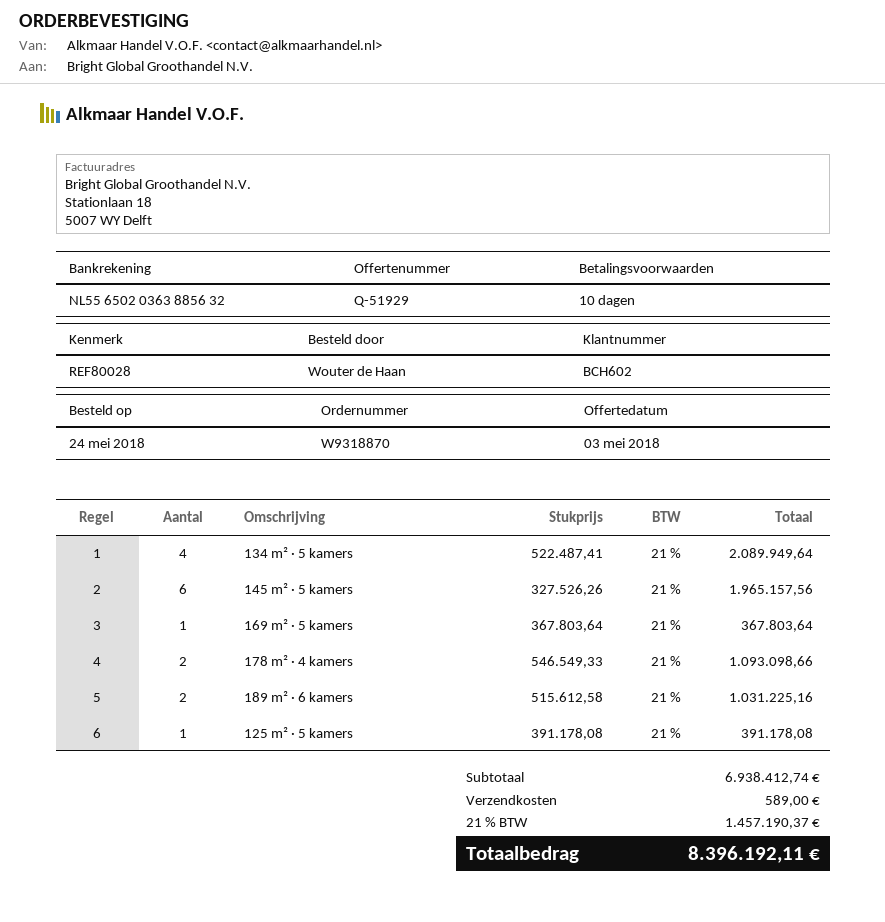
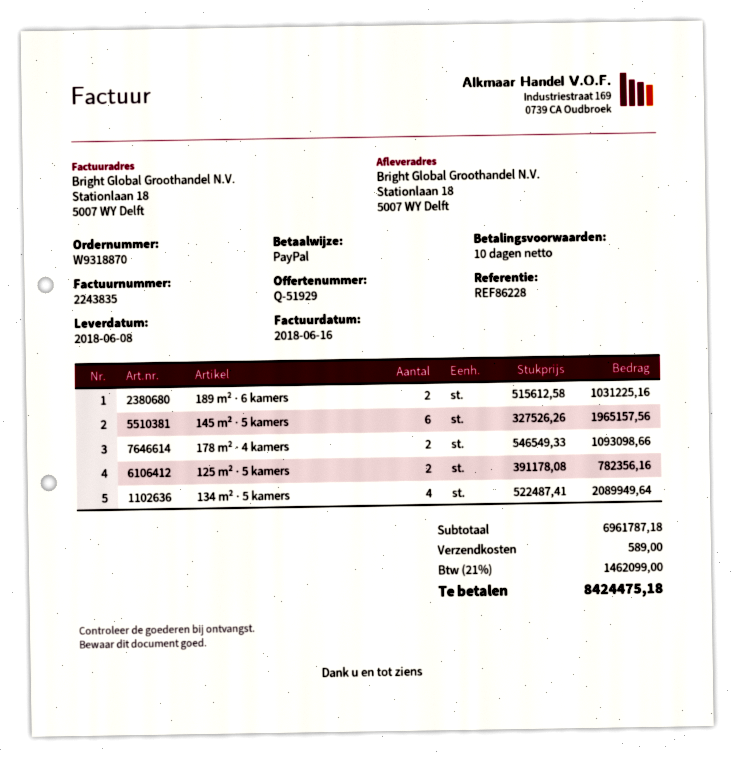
reference: REF80028 -> REF86228
169 m² · 5 kamers: 1 x 367803.64 = 367803.64 -> none
125 m² · 5 kamers: 1 x 391178.08 = 391178.08 -> 2 x 391178.08 = 782356.16
subtotal: 6938412.74 -> 6961787.18
tax: 21% = 1457190.37 -> 21% = 1462099.00
total: 8396192.11 -> 8424475.18

